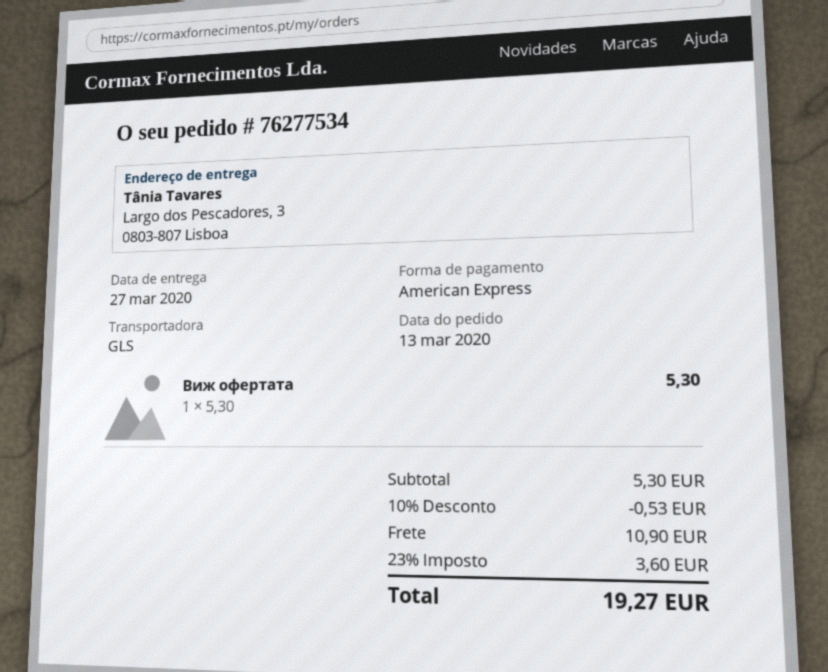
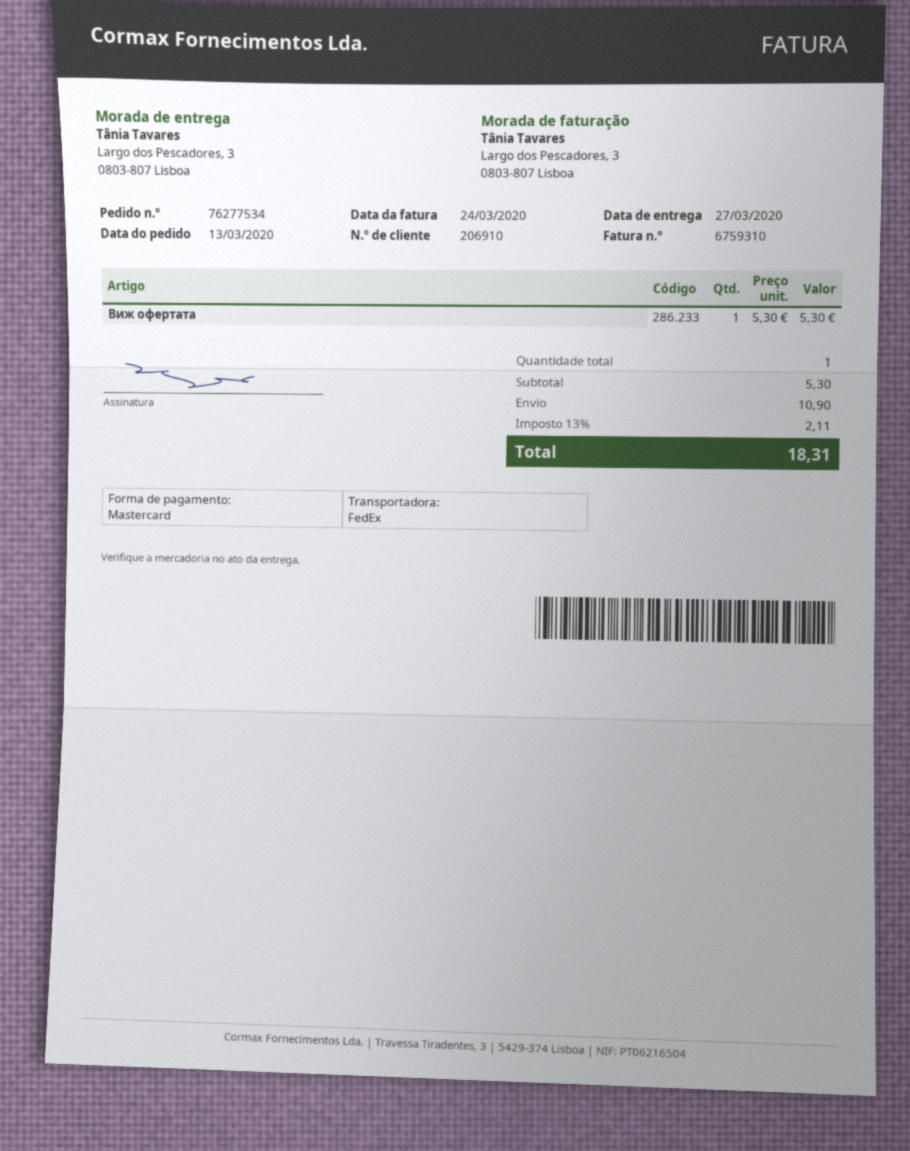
payment method: American Express -> Mastercard
shipping method: GLS -> FedEx
discount: 10% = 0.53 -> none
tax: 23% = 3.60 -> 13% = 2.11
total: 19.27 -> 18.31

